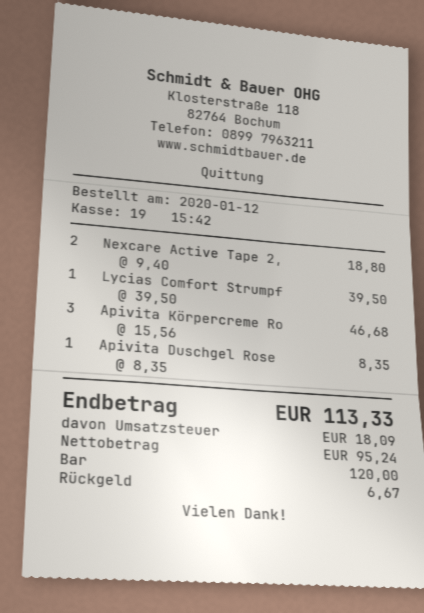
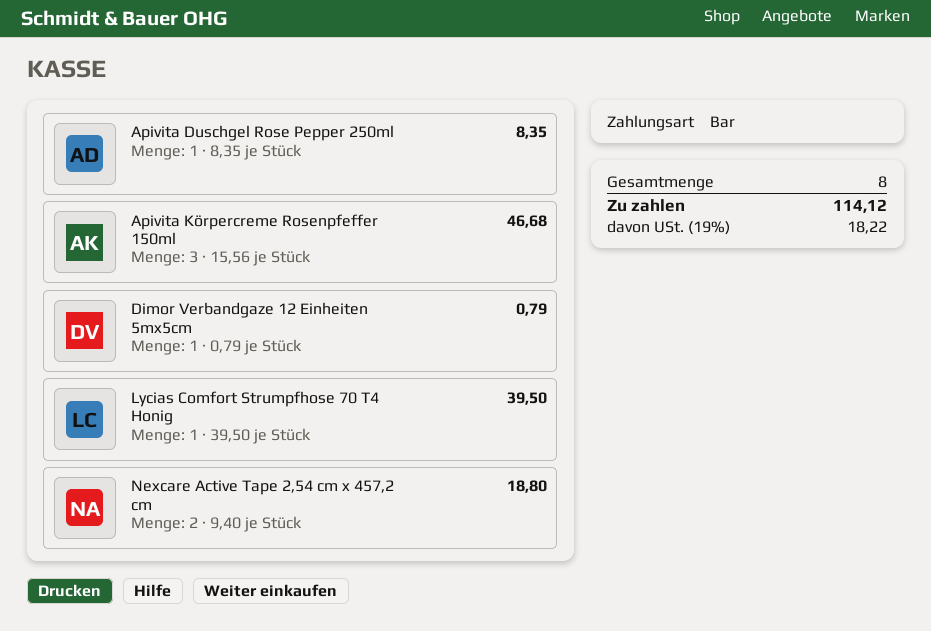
Dimor Verbandgaze 12 Einheiten 5mx5cm: none -> 1 x 0.79 = 0.79
tax: 18.09 -> 18.22
total: 113.33 -> 114.12

